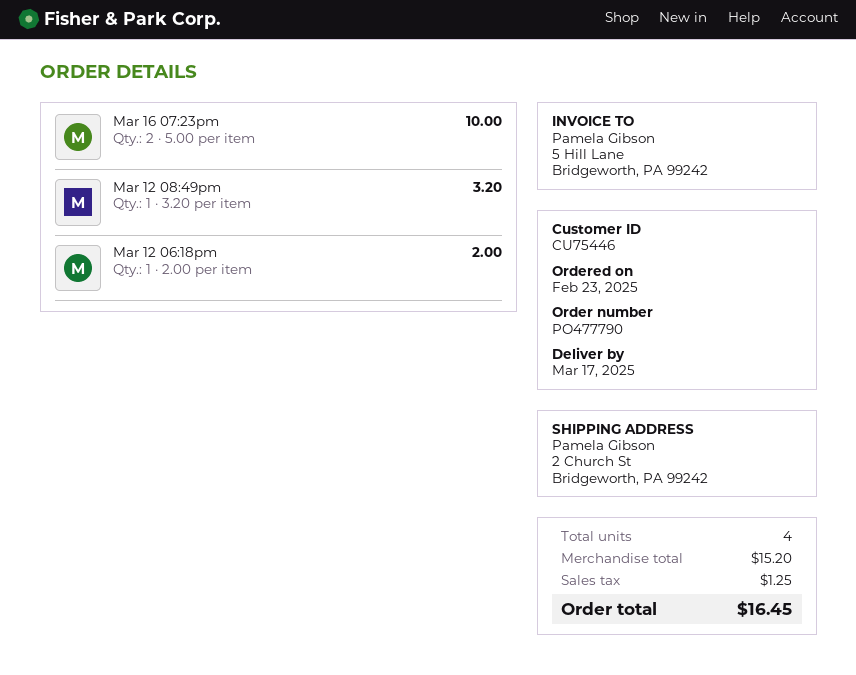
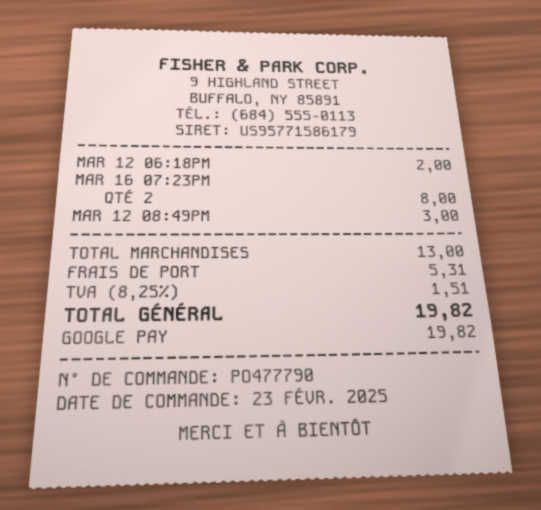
Mar 16 07:23pm: 2 for 10.00 -> 2 for 8.00
Mar 12 08:49pm: 1 for 3.20 -> 1 for 3.00
subtotal: 15.20 -> 13.00
shipping: none -> 5.31
tax: 1.25 -> 1.51
total: 16.45 -> 19.82

